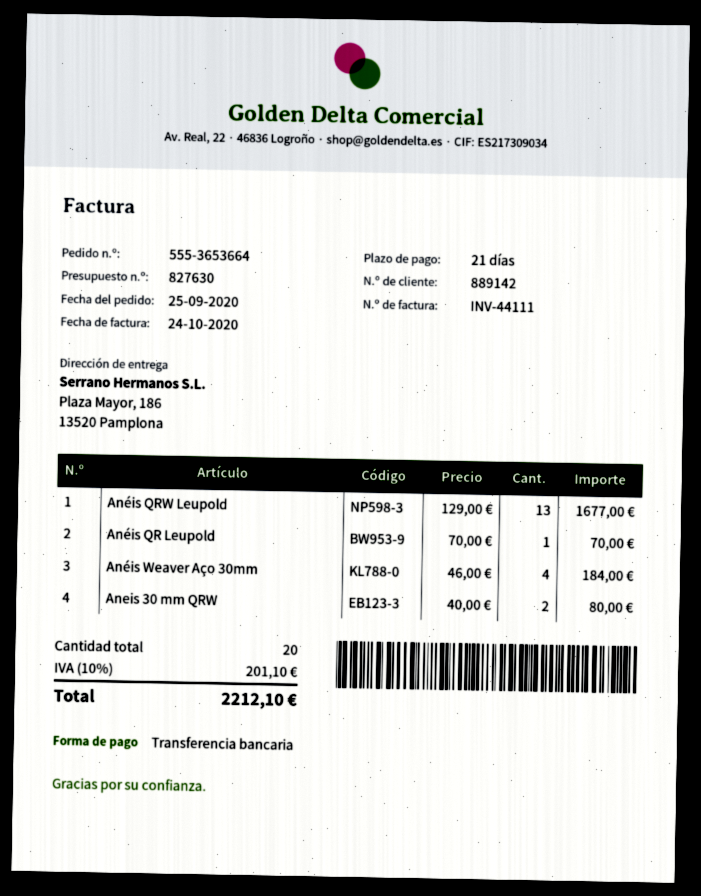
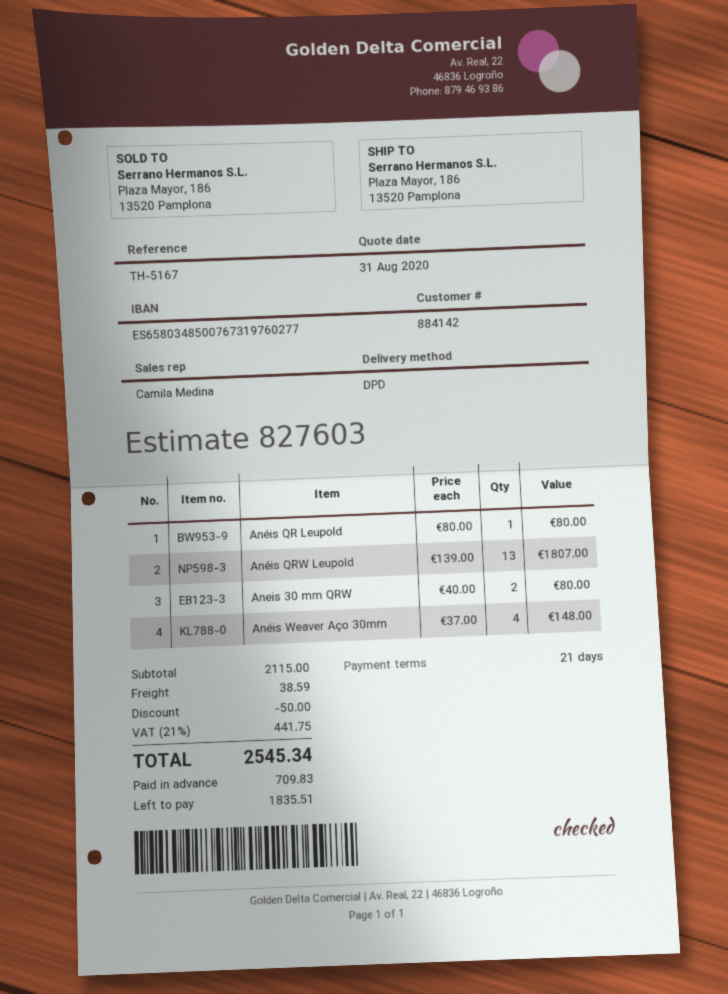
quote number: 827630 -> 827603
customer number: 889142 -> 884142
Anéis QRW Leupold: 13 x 129.00 = 1677.00 -> 13 x 139.00 = 1807.00
Anéis QR Leupold: 1 x 70.00 = 70.00 -> 1 x 80.00 = 80.00
Anéis Weaver Aço 30mm: 4 x 46.00 = 184.00 -> 4 x 37.00 = 148.00
discount: none -> 50.00
shipping: none -> 38.59
tax: 10% = 201.10 -> 21% = 441.75
total: 2212.10 -> 2545.34

